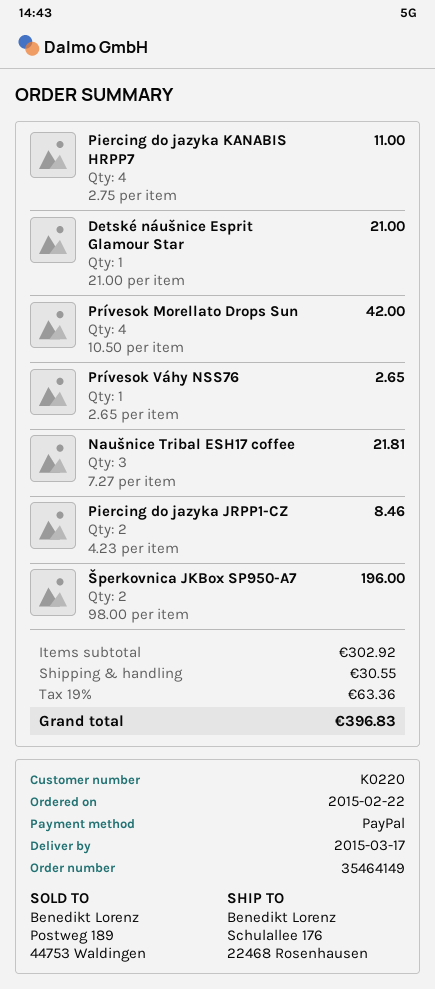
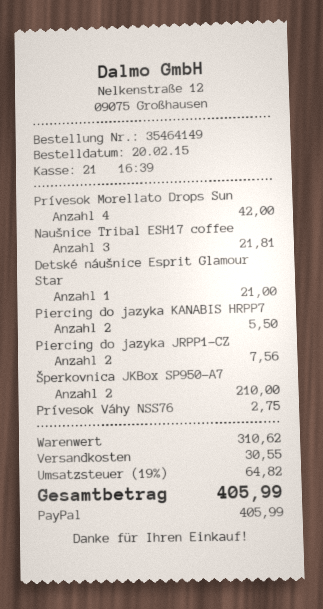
order date: 2015-02-22 -> 2015-02-20
Piercing do jazyka KANABIS HRPP7: 4 for 11.00 -> 2 for 5.50
Prívesok Váhy NSS76: 1 for 2.65 -> 1 for 2.75
Piercing do jazyka JRPP1-CZ: 2 for 8.46 -> 2 for 7.56
Šperkovnica JKBox SP950-A7: 2 for 196.00 -> 2 for 210.00
subtotal: 302.92 -> 310.62
tax: 19% = 63.36 -> 19% = 64.82
total: 396.83 -> 405.99

